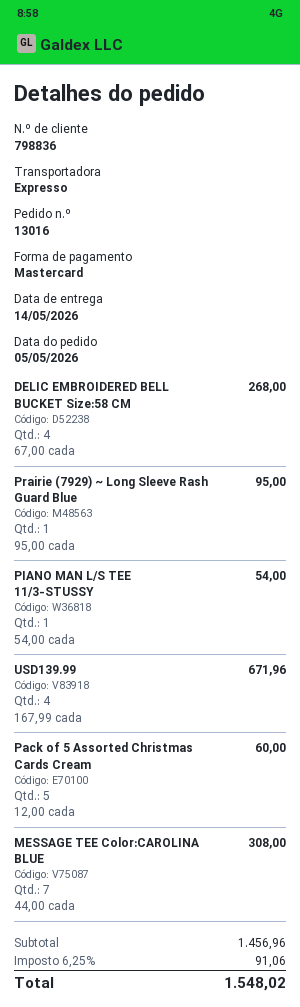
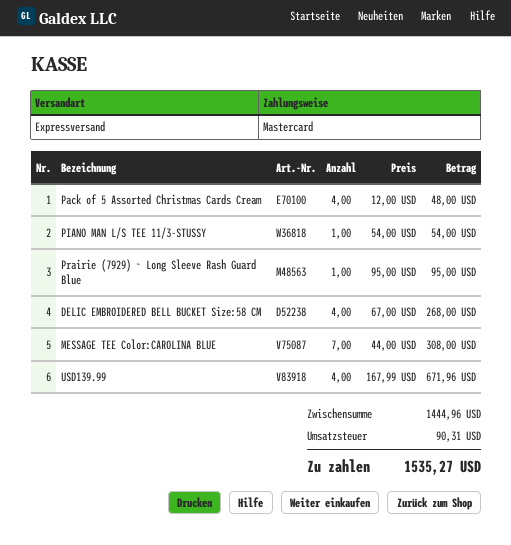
Pack of 5 Assorted Christmas Cards Cream: 5 x 12.00 = 60.00 -> 4 x 12.00 = 48.00
subtotal: 1456.96 -> 1444.96
tax: 91.06 -> 90.31
total: 1548.02 -> 1535.27

